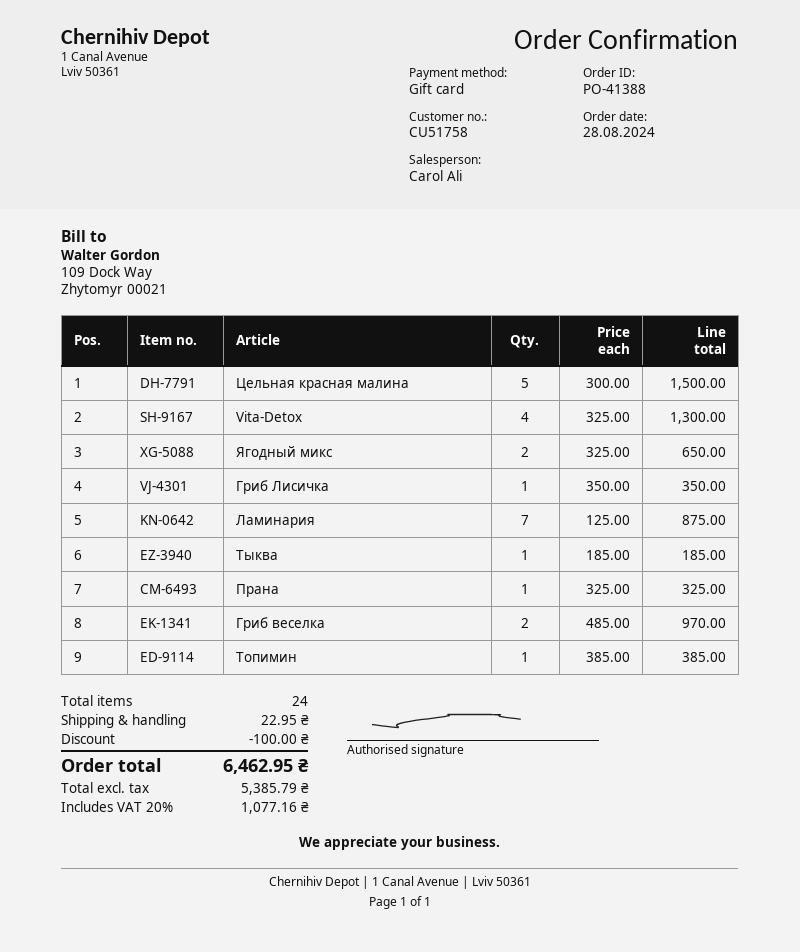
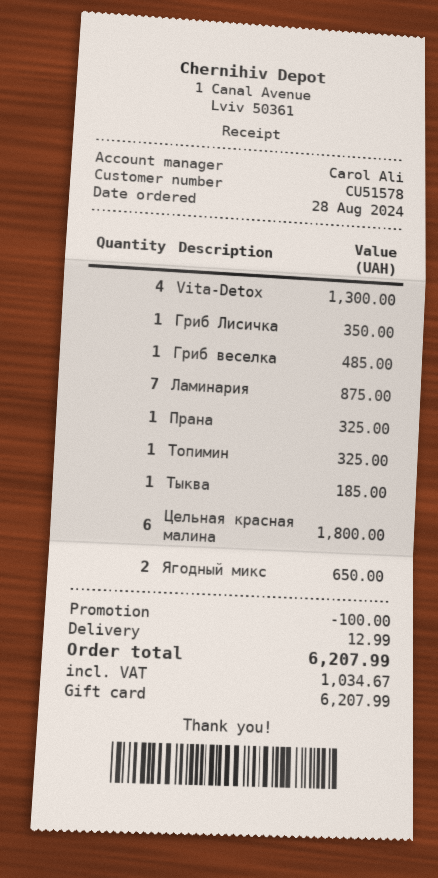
customer number: CU51758 -> CU51578
Цельная красная малина: 5 for 1500.00 -> 6 for 1800.00
Гриб веселка: 2 for 970.00 -> 1 for 485.00
Топимин: 1 for 385.00 -> 1 for 325.00
shipping: 22.95 -> 12.99
tax: 1077.16 -> 1034.67
total: 6462.95 -> 6207.99

